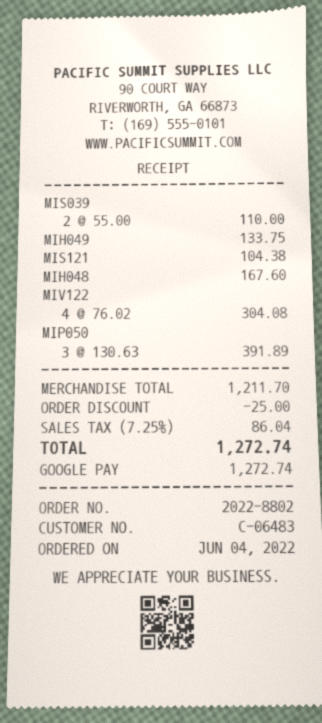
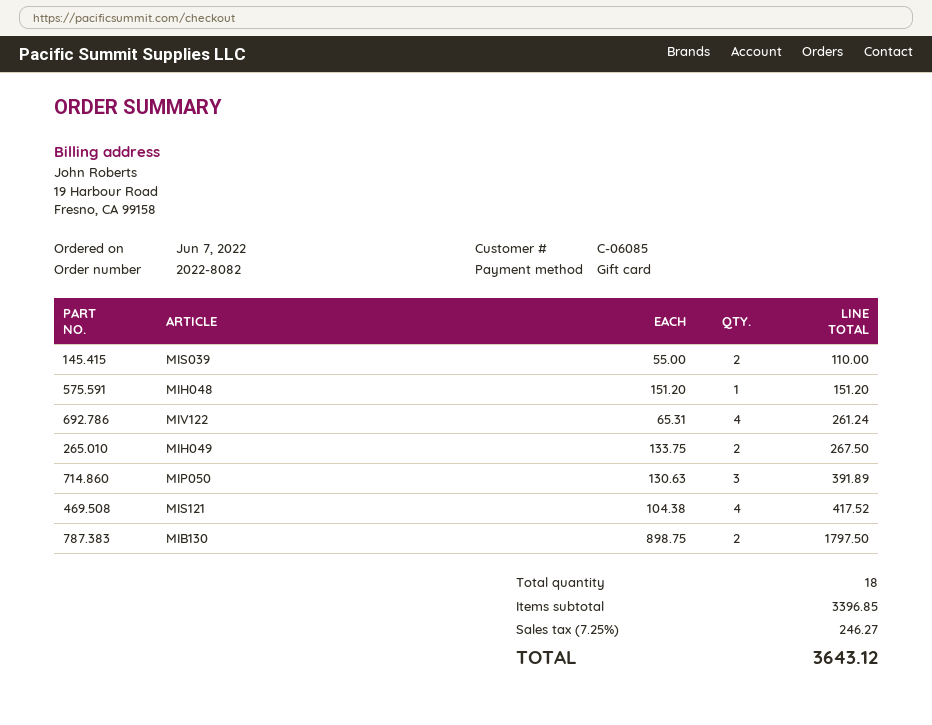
order number: 2022-8802 -> 2022-8082
order date: 2022-06-04 -> 2022-06-07
customer number: C-06483 -> C-06085
payment method: Google Pay -> gift card
MIH049: 1 x 133.75 = 133.75 -> 2 x 133.75 = 267.50
MIS121: 1 x 104.38 = 104.38 -> 4 x 104.38 = 417.52
MIH048: 1 x 167.60 = 167.60 -> 1 x 151.20 = 151.20
MIV122: 4 x 76.02 = 304.08 -> 4 x 65.31 = 261.24
MIB130: none -> 2 x 898.75 = 1797.50
subtotal: 1211.70 -> 3396.85
discount: 25.00 -> none
tax: 7.25% = 86.04 -> 7.25% = 246.27
total: 1272.74 -> 3643.12

